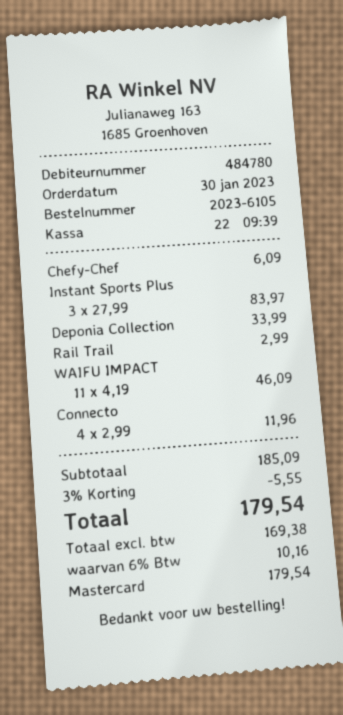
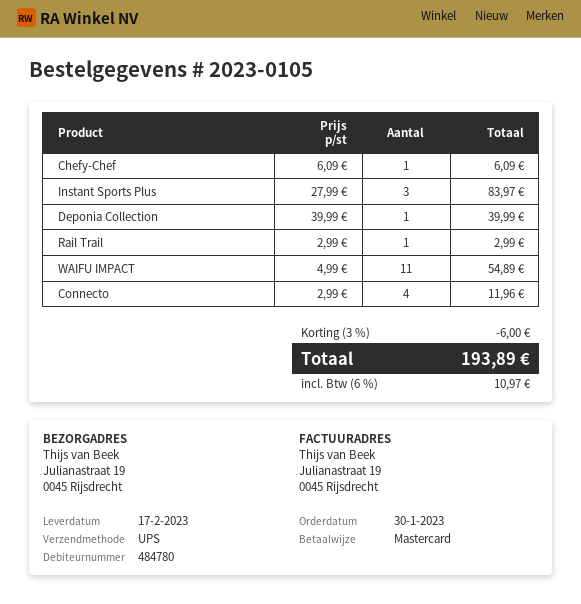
order number: 2023-6105 -> 2023-0105
Deponia Collection: 1 x 33.99 = 33.99 -> 1 x 39.99 = 39.99
WAIFU IMPACT: 11 x 4.19 = 46.09 -> 11 x 4.99 = 54.89
discount: 3% = 5.55 -> 3% = 6.00
tax: 6% = 10.16 -> 6% = 10.97
total: 179.54 -> 193.89

